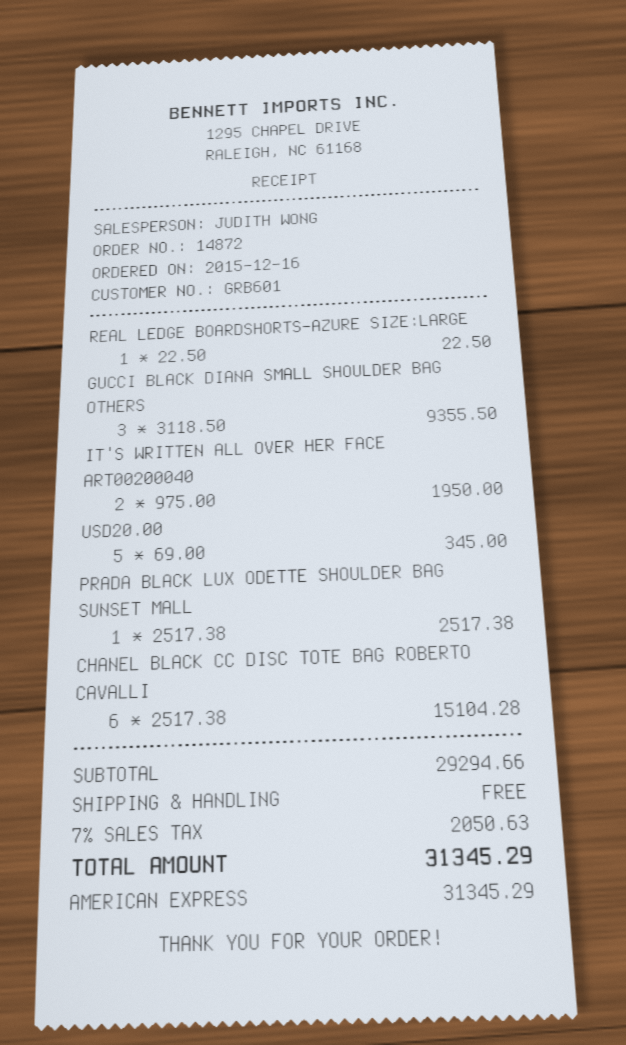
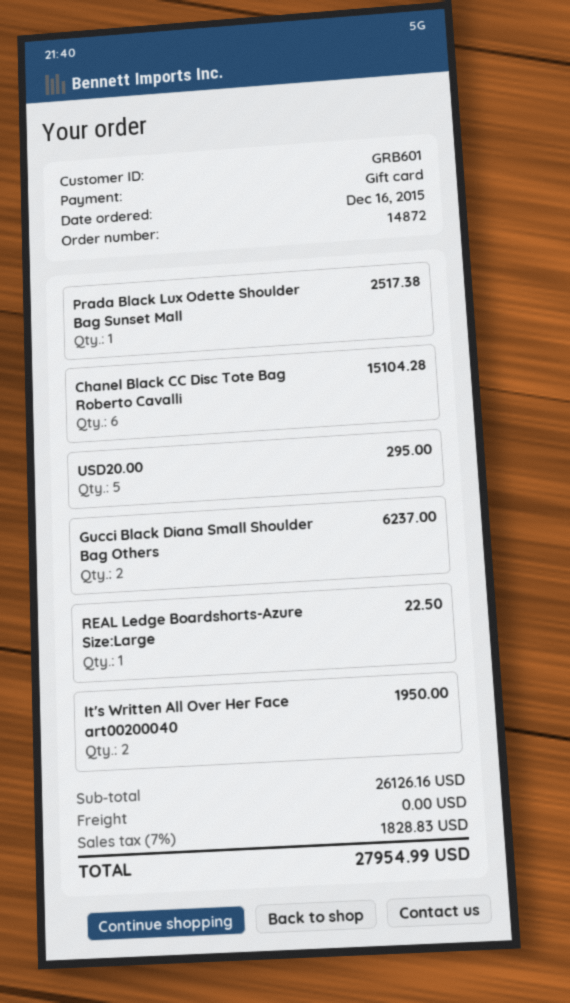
payment method: American Express -> gift card
GUCCI BLACK DIANA SMALL SHOULDER BAG OTHERS: 3 for 9355.50 -> 2 for 6237.00
USD20.00: 5 for 345.00 -> 5 for 295.00
subtotal: 29294.66 -> 26126.16
tax: 7% = 2050.63 -> 7% = 1828.83
total: 31345.29 -> 27954.99

